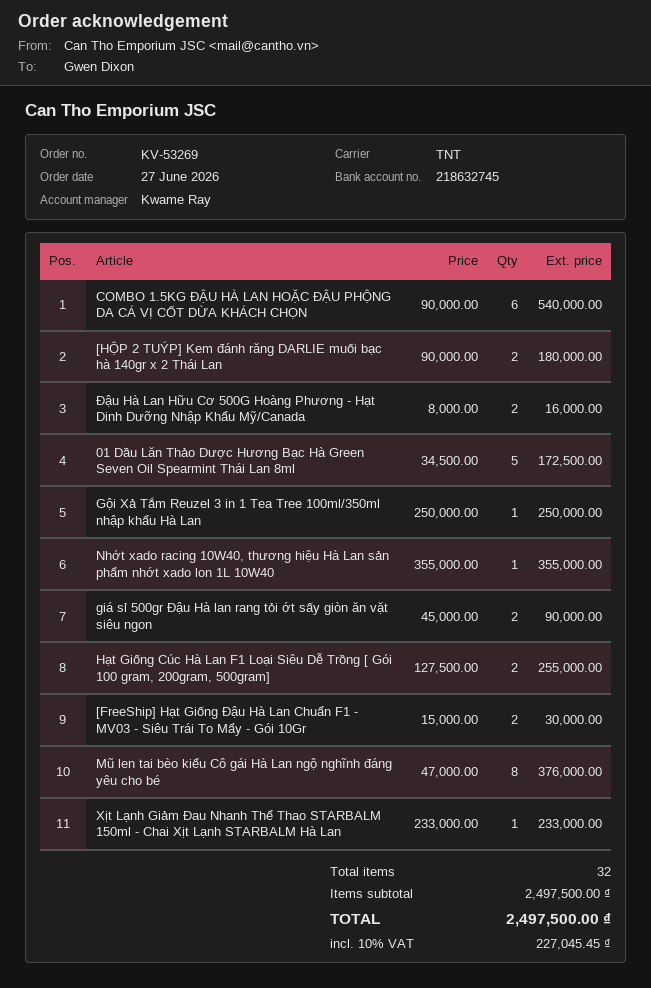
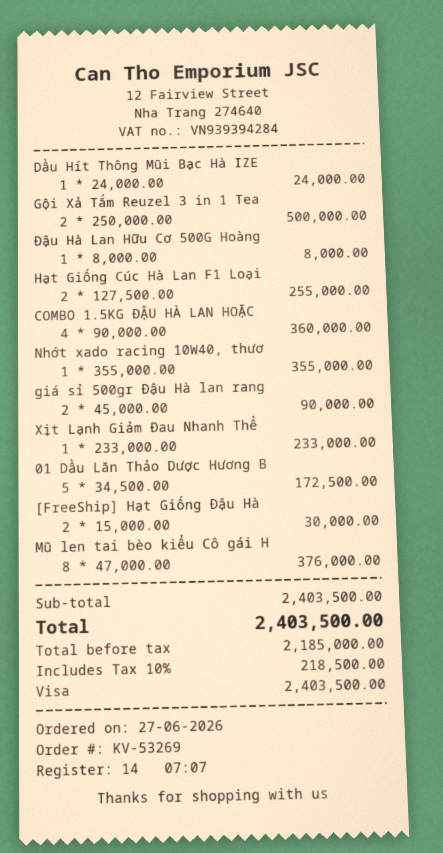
COMBO 1.5KG ĐẬU HÀ LAN HOẶC ĐẬU PHỘNG DA CÁ VỊ CỐT DỪA KHÁCH CHỌN: 6 x 90000.00 = 540000.00 -> 4 x 90000.00 = 360000.00
[HỘP 2 TUÝP] Kem đánh răng DARLIE muối bạc hà 140gr x 2 Thái Lan: 2 x 90000.00 = 180000.00 -> none
Đậu Hà Lan Hữu Cơ 500G Hoàng Phương - Hạt Dinh Dưỡng Nhập Khẩu Mỹ/Canada: 2 x 8000.00 = 16000.00 -> 1 x 8000.00 = 8000.00
Gội Xả Tắm Reuzel 3 in 1 Tea Tree 100ml/350ml nhập khẩu Hà Lan: 1 x 250000.00 = 250000.00 -> 2 x 250000.00 = 500000.00
Dầu Hít Thông Mũi Bạc Hà IZE: none -> 1 x 24000.00 = 24000.00
subtotal: 2497500.00 -> 2403500.00
tax: 10% = 227045.45 -> 10% = 218500.00
total: 2497500.00 -> 2403500.00

